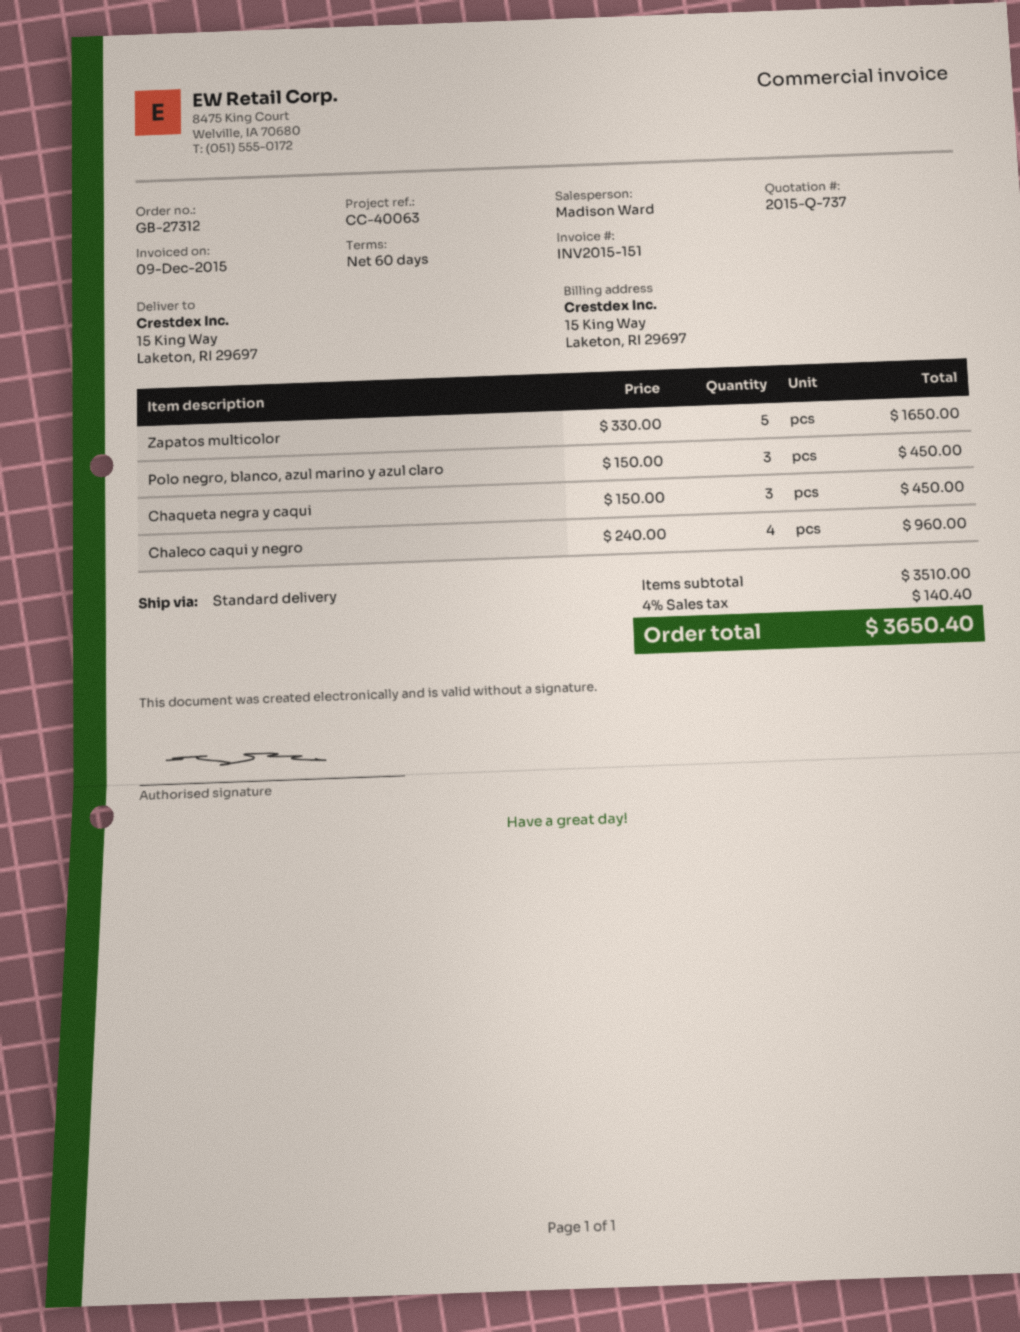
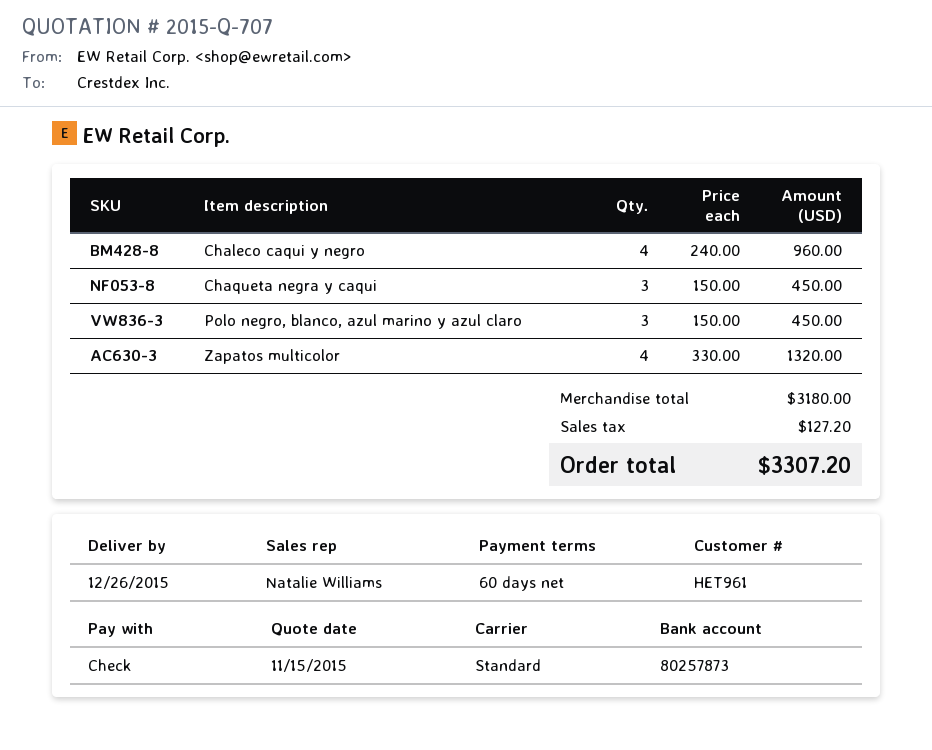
quote number: 2015-Q-737 -> 2015-Q-707
sales rep: Madison Ward -> Natalie Williams
Zapatos multicolor: 5 x 330.00 = 1650.00 -> 4 x 330.00 = 1320.00
subtotal: 3510.00 -> 3180.00
tax: 140.40 -> 127.20
total: 3650.40 -> 3307.20

